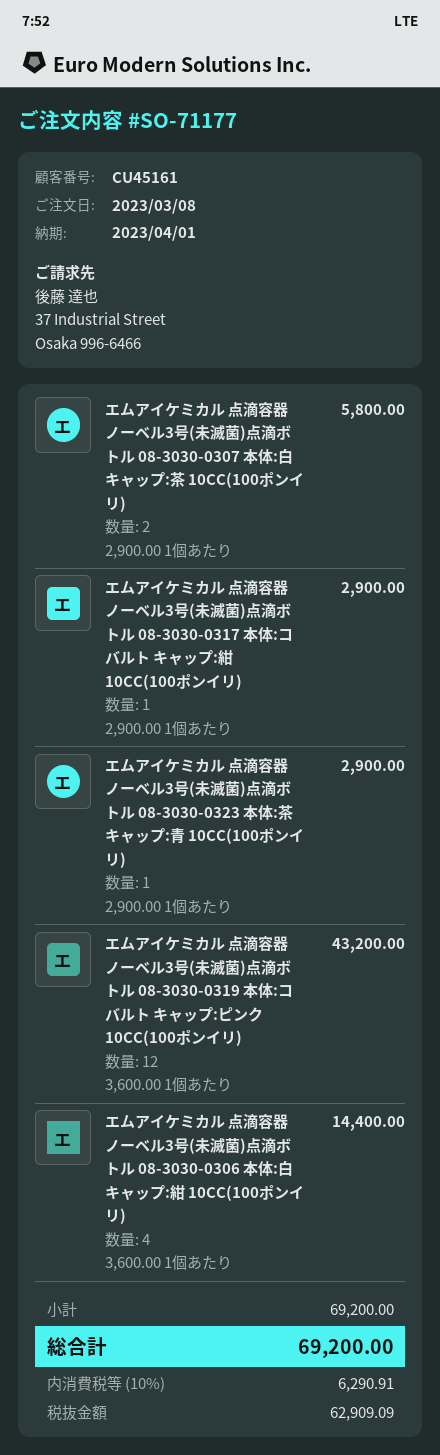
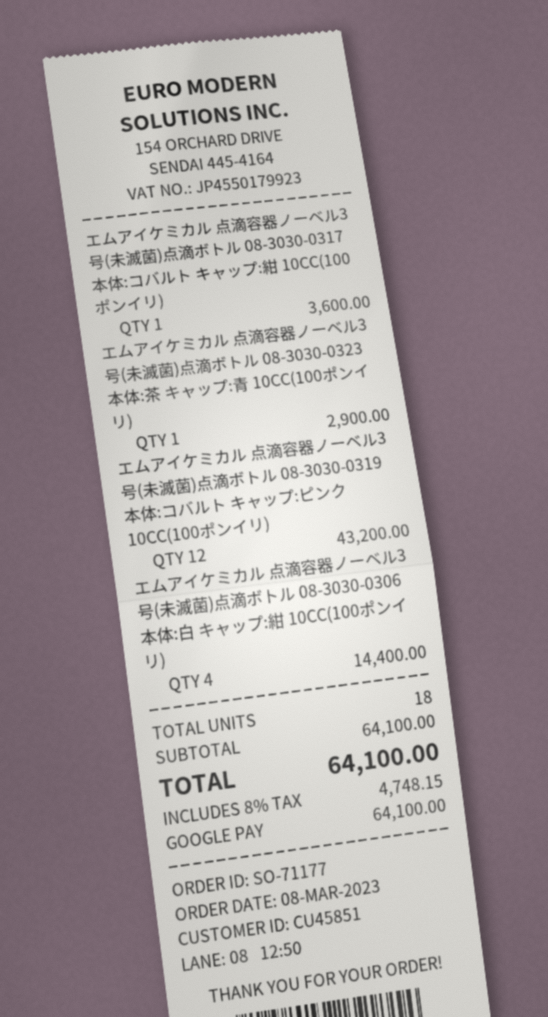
customer number: CU45161 -> CU45851
エムアイケミカル 点滴容器ノーベル3号(未滅菌)点滴ボトル 08-3030-0307 本体:白 キャップ:茶 10CC(100ポンイリ): 2 for 5800.00 -> none
エムアイケミカル 点滴容器ノーベル3号(未滅菌)点滴ボトル 08-3030-0317 本体:コバルト キャップ:紺 10CC(100ポンイリ): 1 for 2900.00 -> 1 for 3600.00
subtotal: 69200.00 -> 64100.00
tax: 10% = 6290.91 -> 8% = 4748.15
total: 69200.00 -> 64100.00

